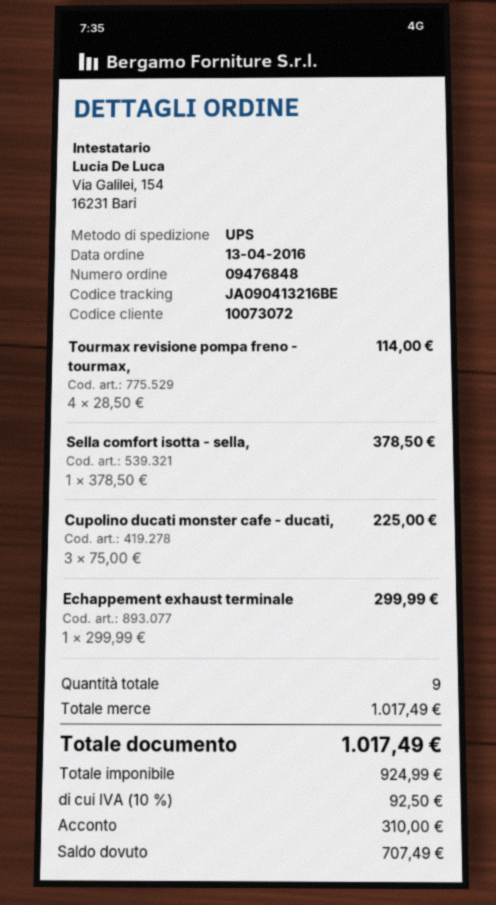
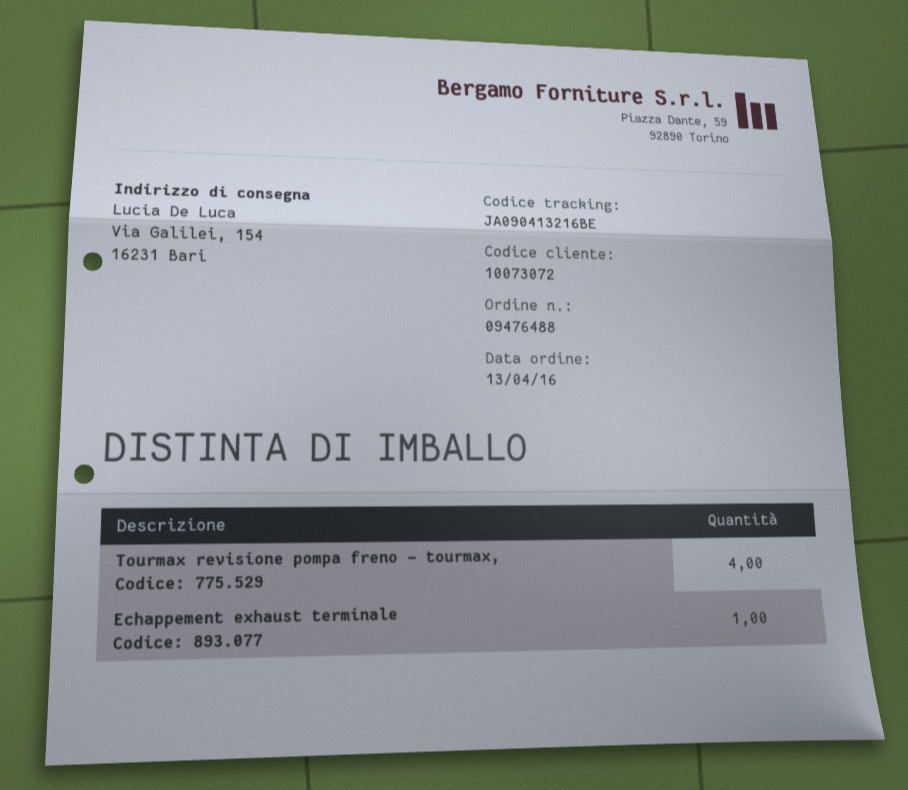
order number: 09476848 -> 09476488
Sella comfort isotta - sella,: 1 -> none
Cupolino ducati monster cafe - ducati,: 3 -> none

